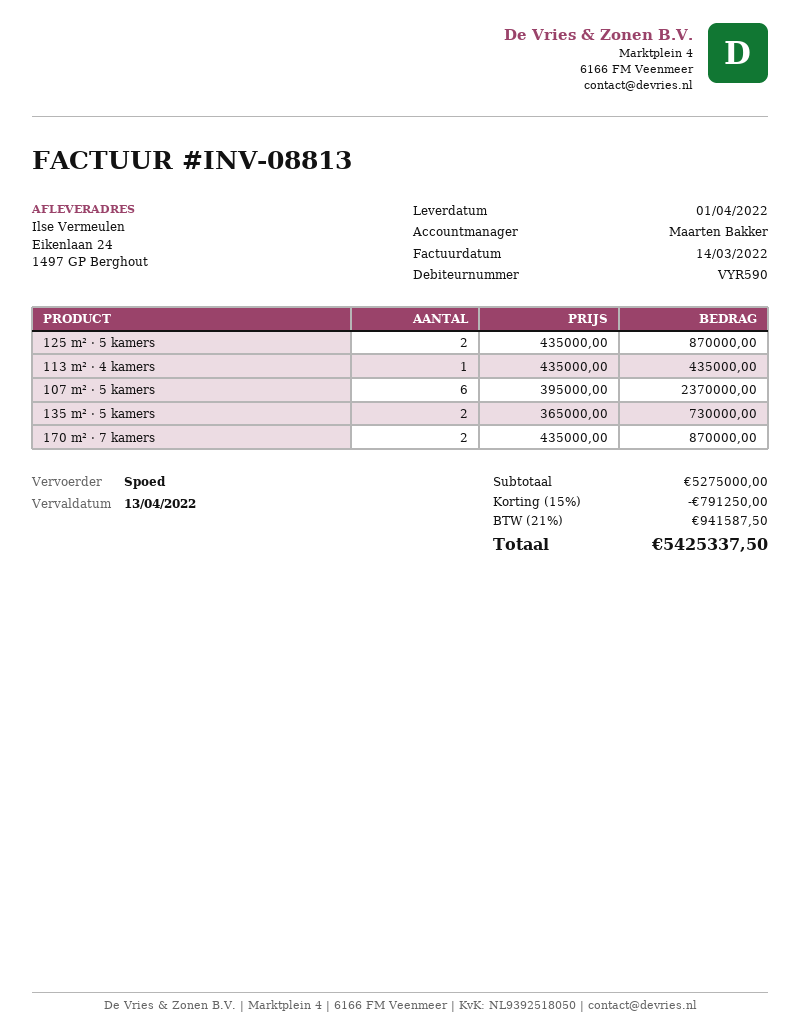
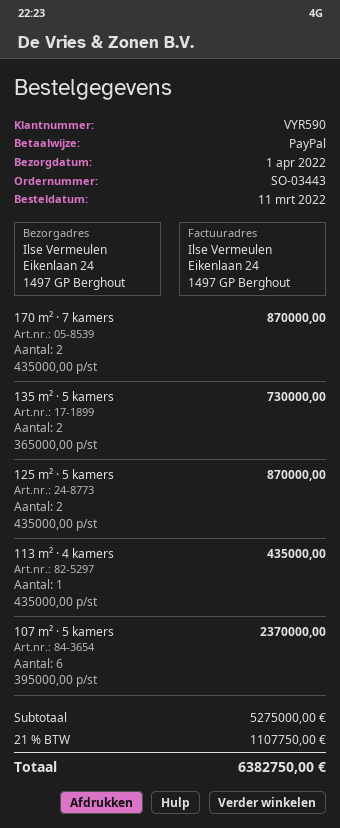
discount: 15% = 791250.00 -> none
tax: 21% = 941587.50 -> 21% = 1107750.00
total: 5425337.50 -> 6382750.00

